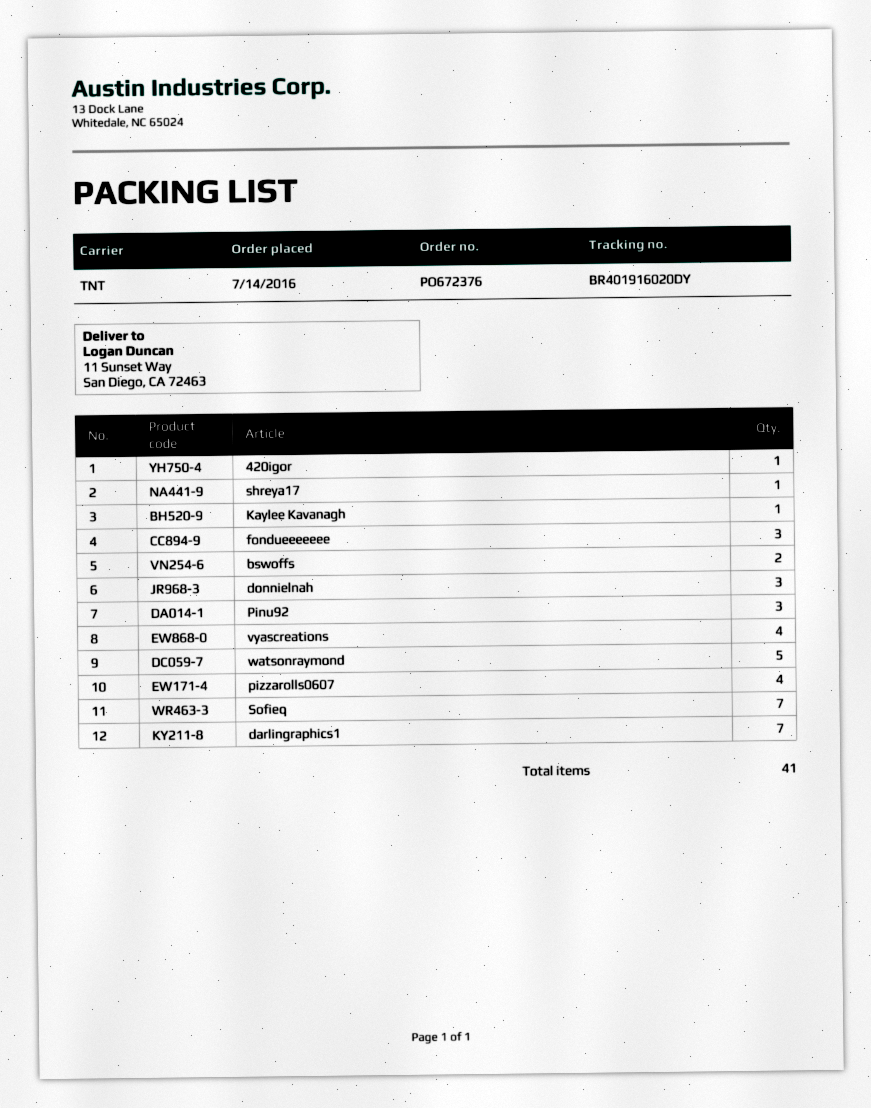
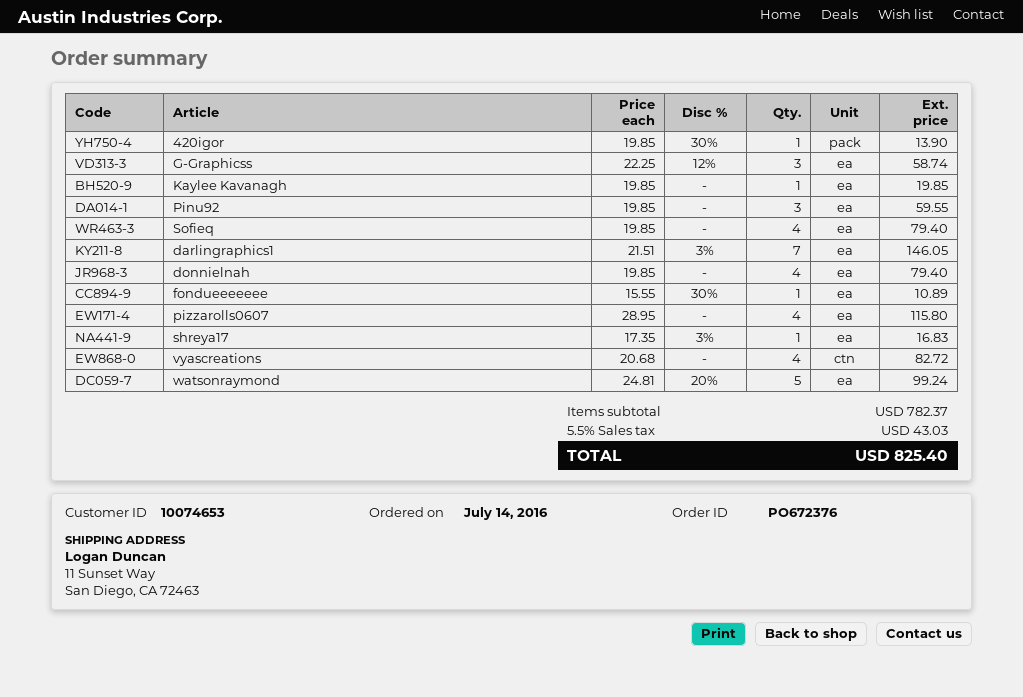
fondueeeeeee: 3 -> 1
bswoffs: 2 -> none
donnielnah: 3 -> 4
Sofieq: 7 -> 4
G-Graphicss: none -> 3

